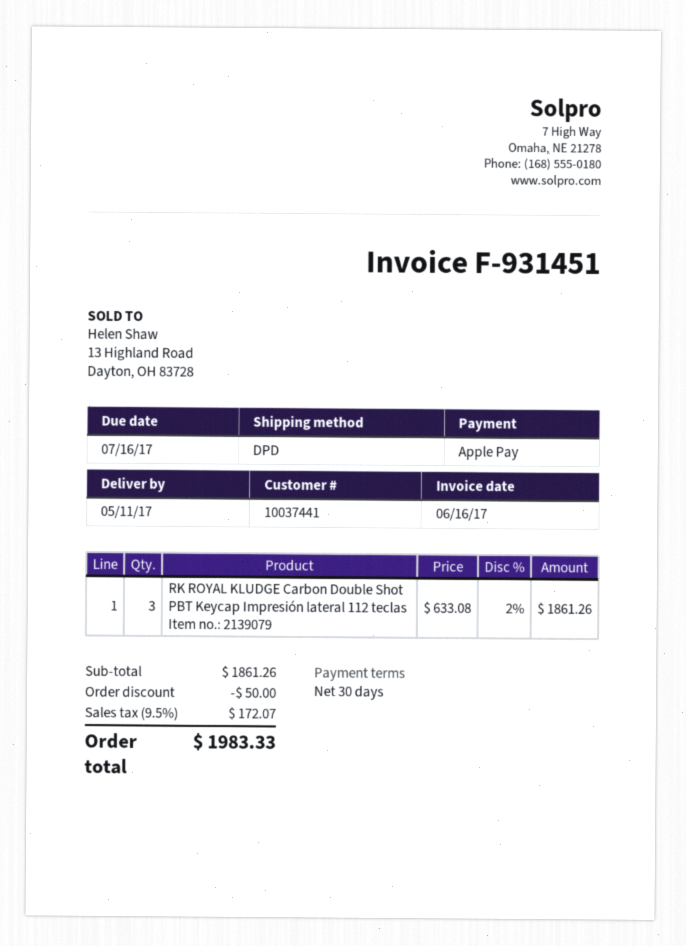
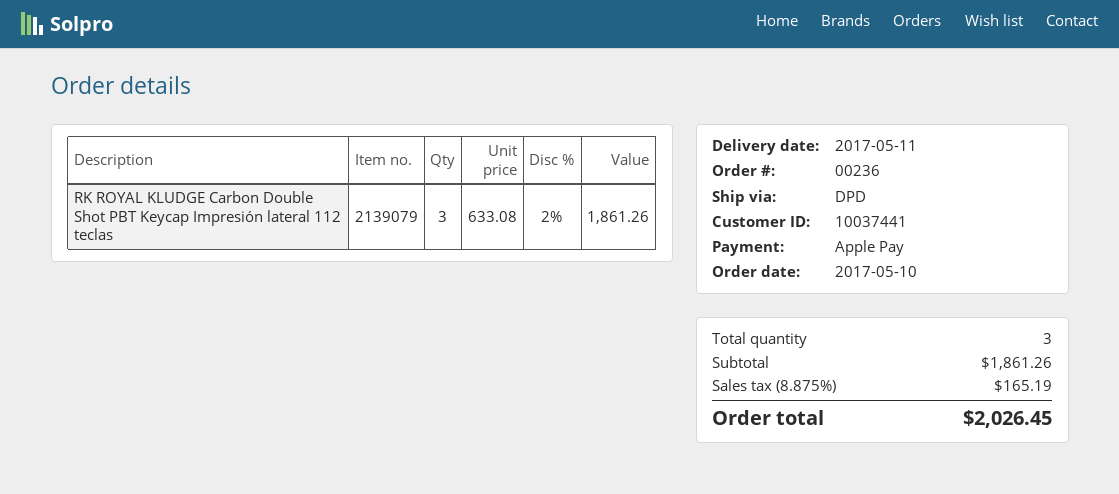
discount: 50.00 -> none
tax: 9.5% = 172.07 -> 8.875% = 165.19
total: 1983.33 -> 2026.45

